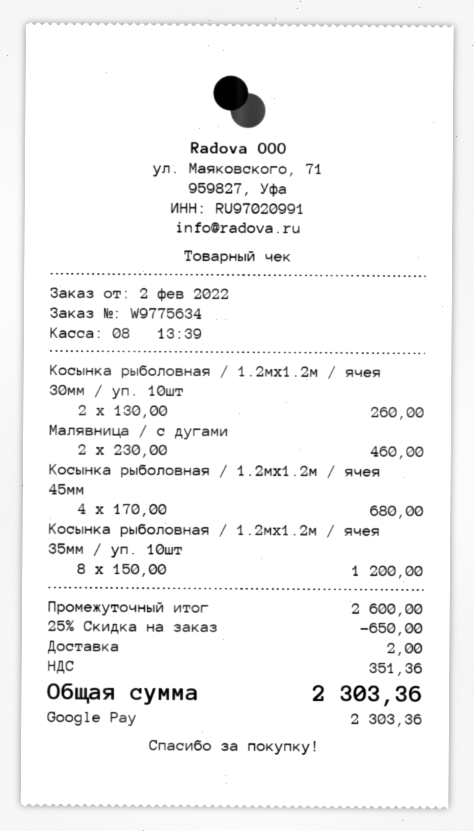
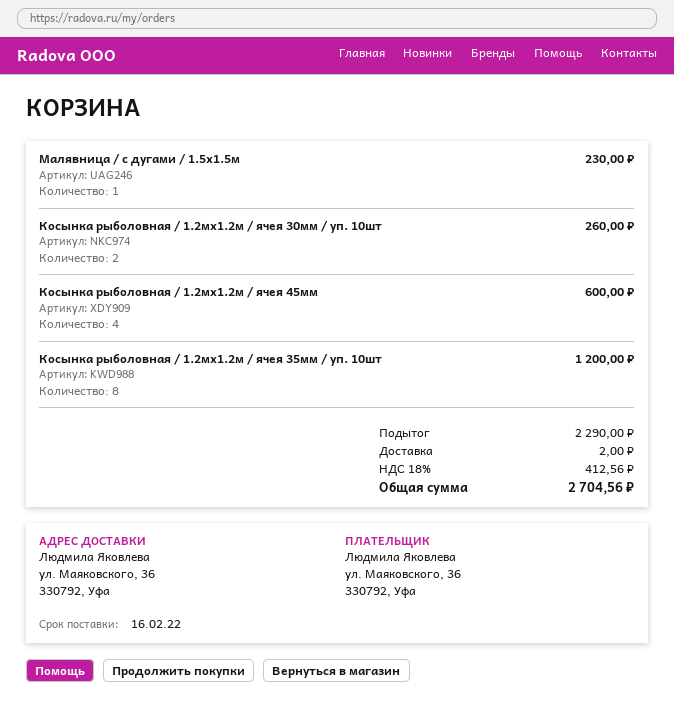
Малявница / с дугами: 2 for 460.00 -> 1 for 230.00
Косынка рыболовная / 1.2мх1.2м / ячея 45мм: 4 for 680.00 -> 4 for 600.00
subtotal: 2600.00 -> 2290.00
discount: 25% = 650.00 -> none
tax: 351.36 -> 412.56
total: 2303.36 -> 2704.56

